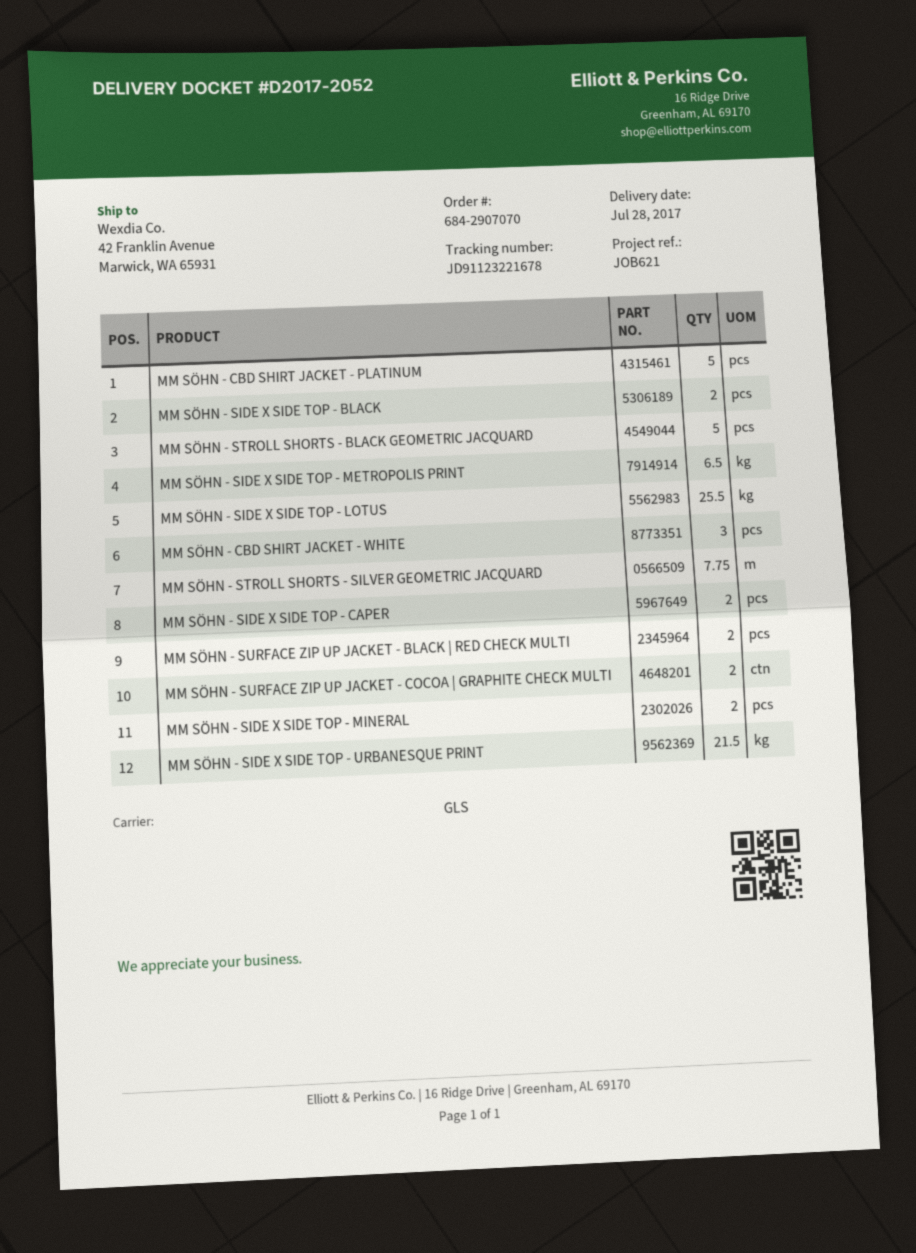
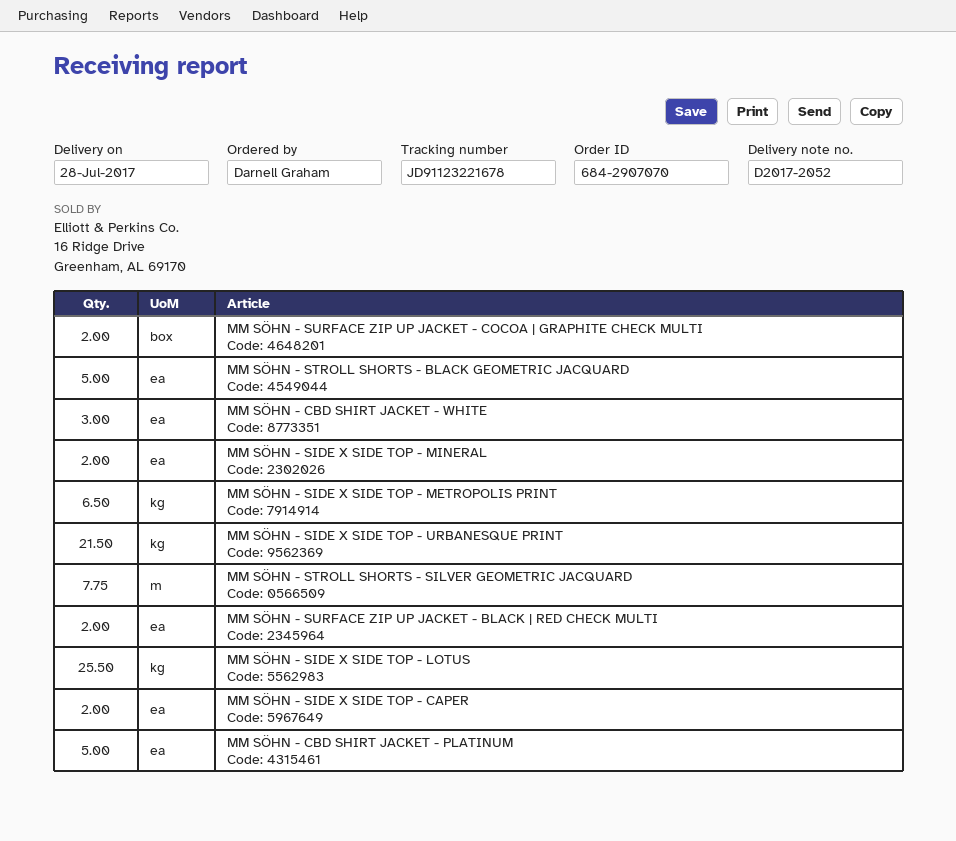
MM SÖHN - SIDE X SIDE TOP - BLACK: 2 -> none

